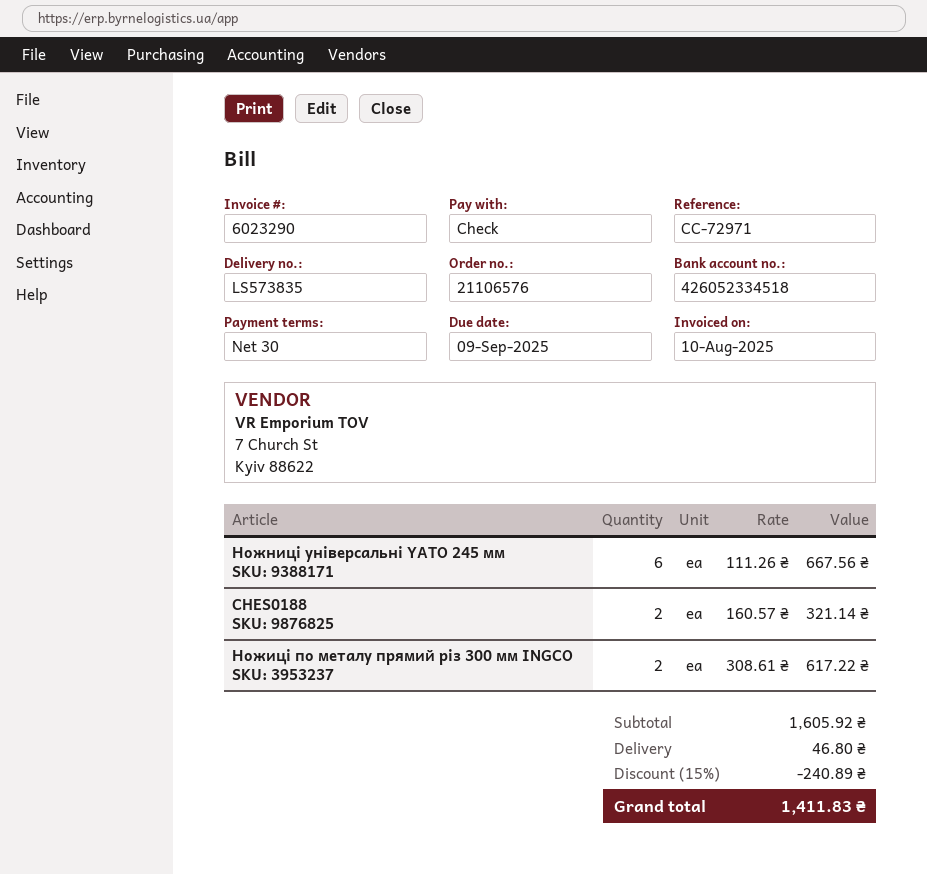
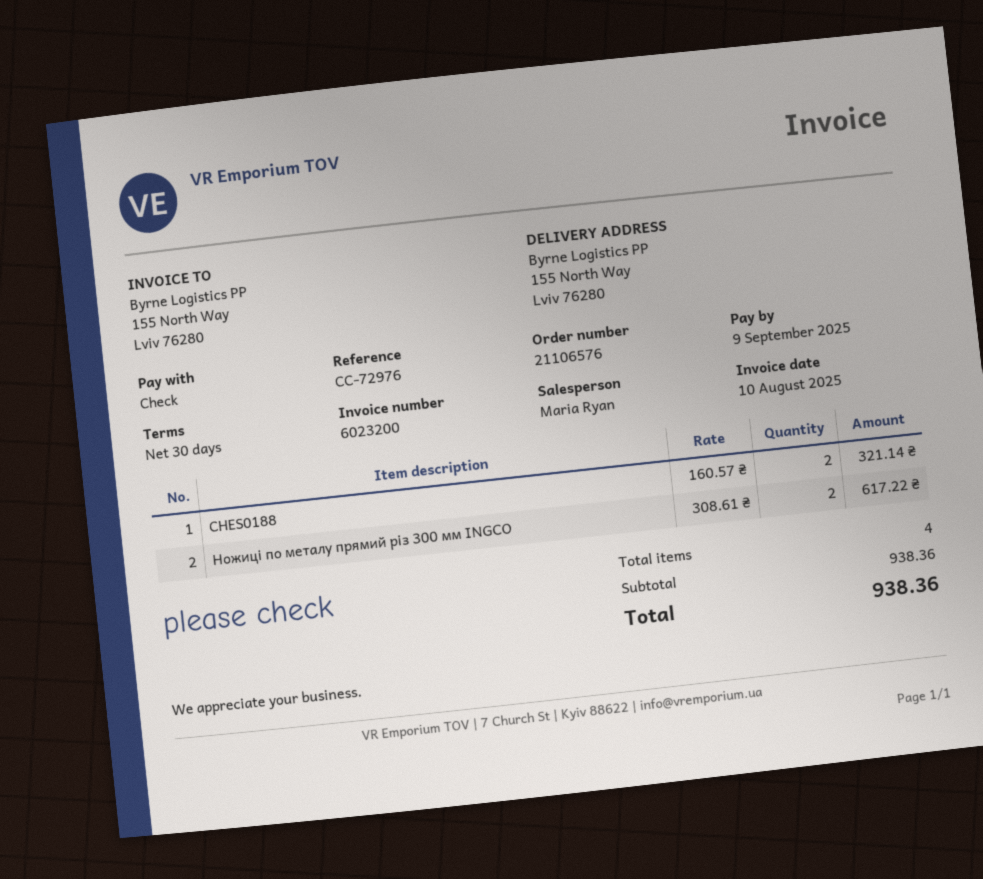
invoice number: 6023290 -> 6023200
reference: CC-72971 -> CC-72976
Ножниці універсальні YATO 245 мм: 6 x 111.26 = 667.56 -> none
subtotal: 1605.92 -> 938.36
discount: 15% = 240.89 -> none
shipping: 46.80 -> none
total: 1411.83 -> 938.36

